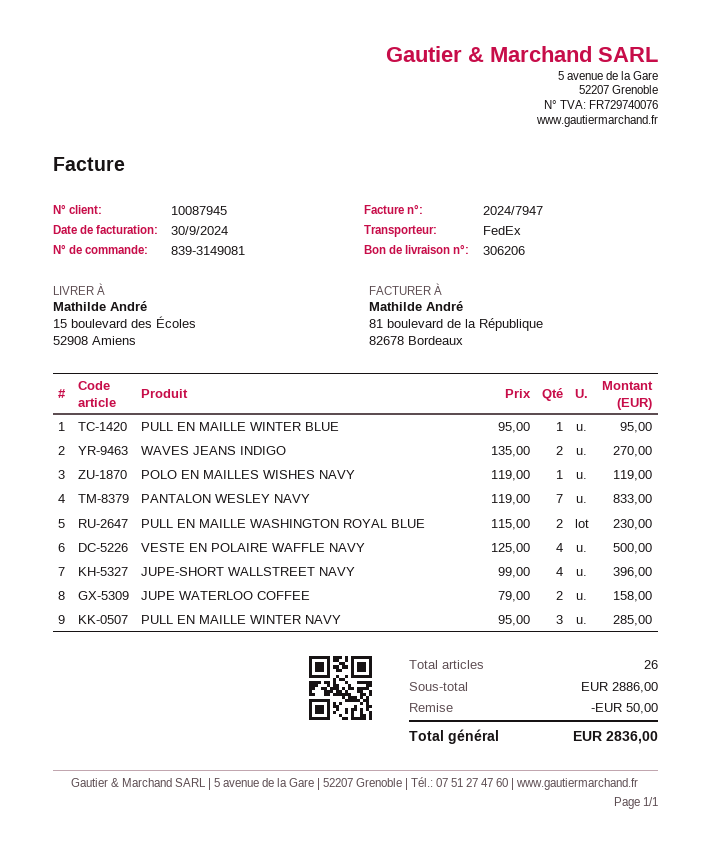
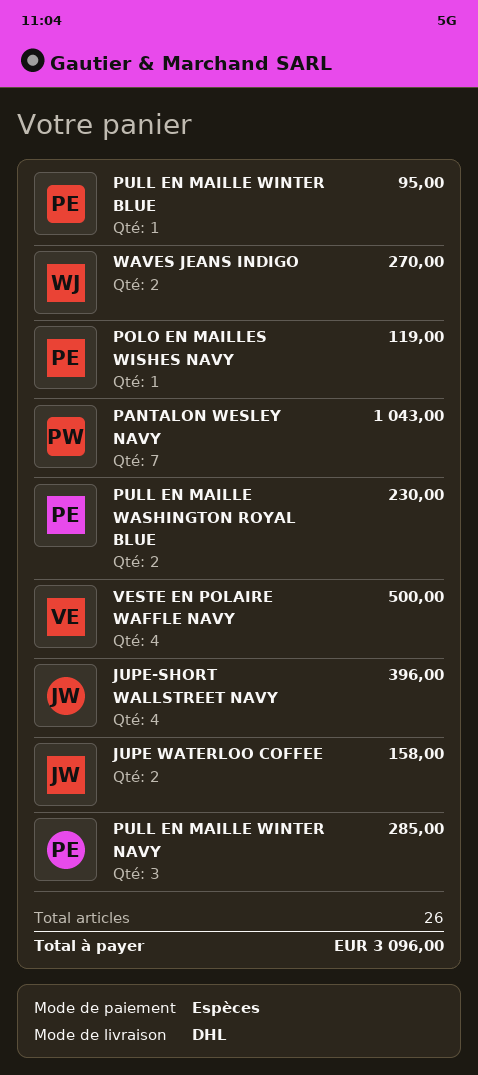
shipping method: FedEx -> DHL
PANTALON WESLEY NAVY: 7 for 833.00 -> 7 for 1043.00
discount: 50.00 -> none
total: 2836.00 -> 3096.00

